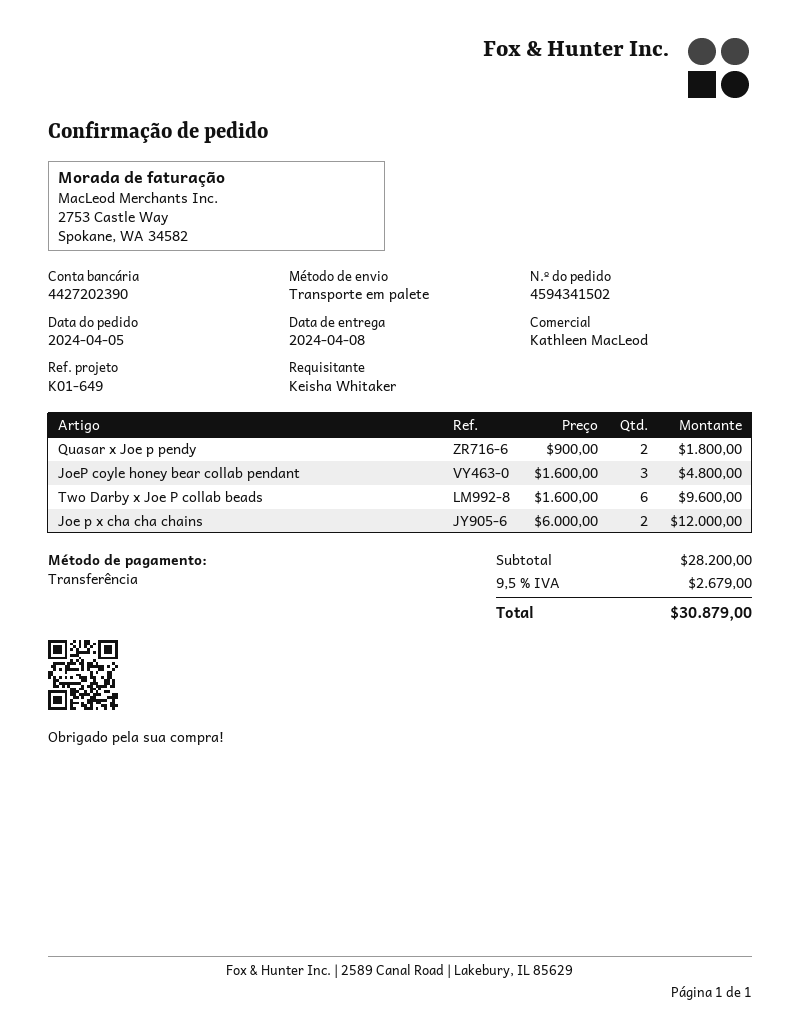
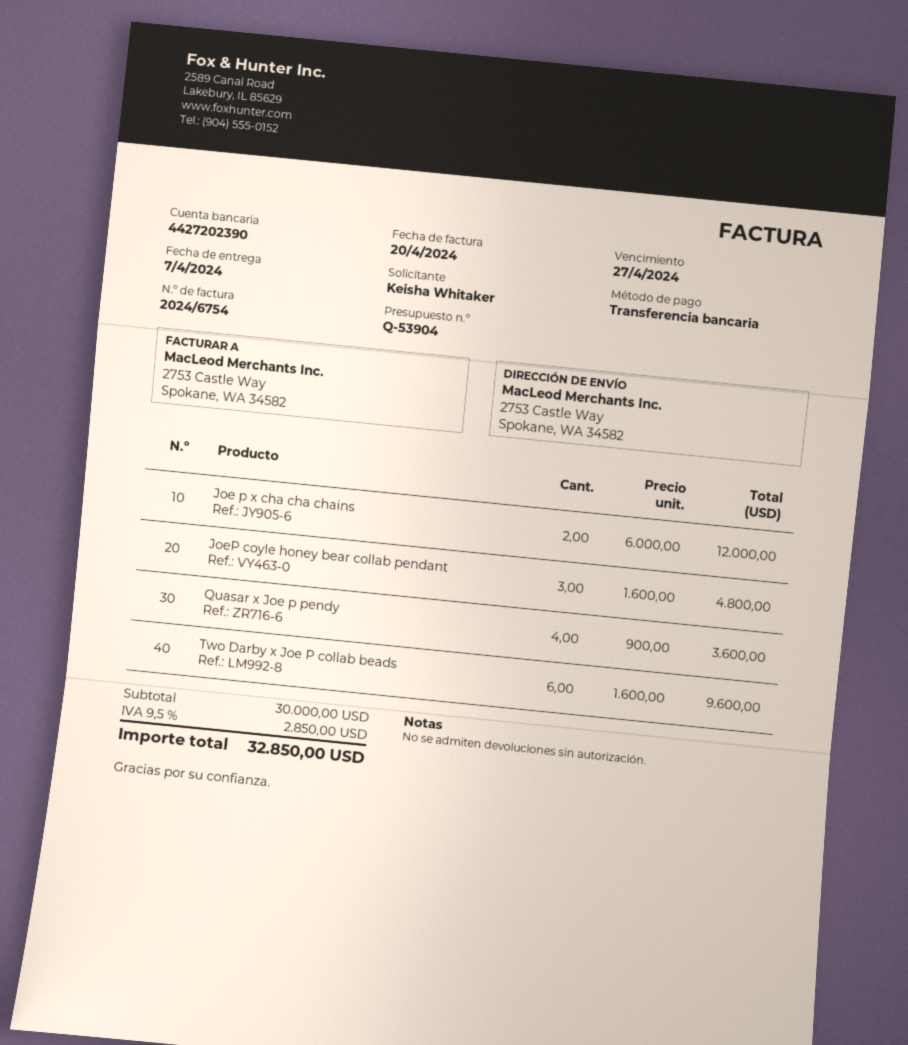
delivery date: 2024-04-08 -> 2024-04-07
Quasar x Joe p pendy: 2 x 900.00 = 1800.00 -> 4 x 900.00 = 3600.00
subtotal: 28200.00 -> 30000.00
tax: 9.5% = 2679.00 -> 9.5% = 2850.00
total: 30879.00 -> 32850.00

